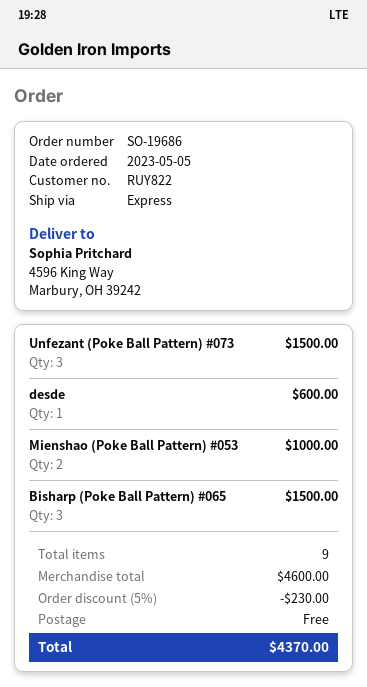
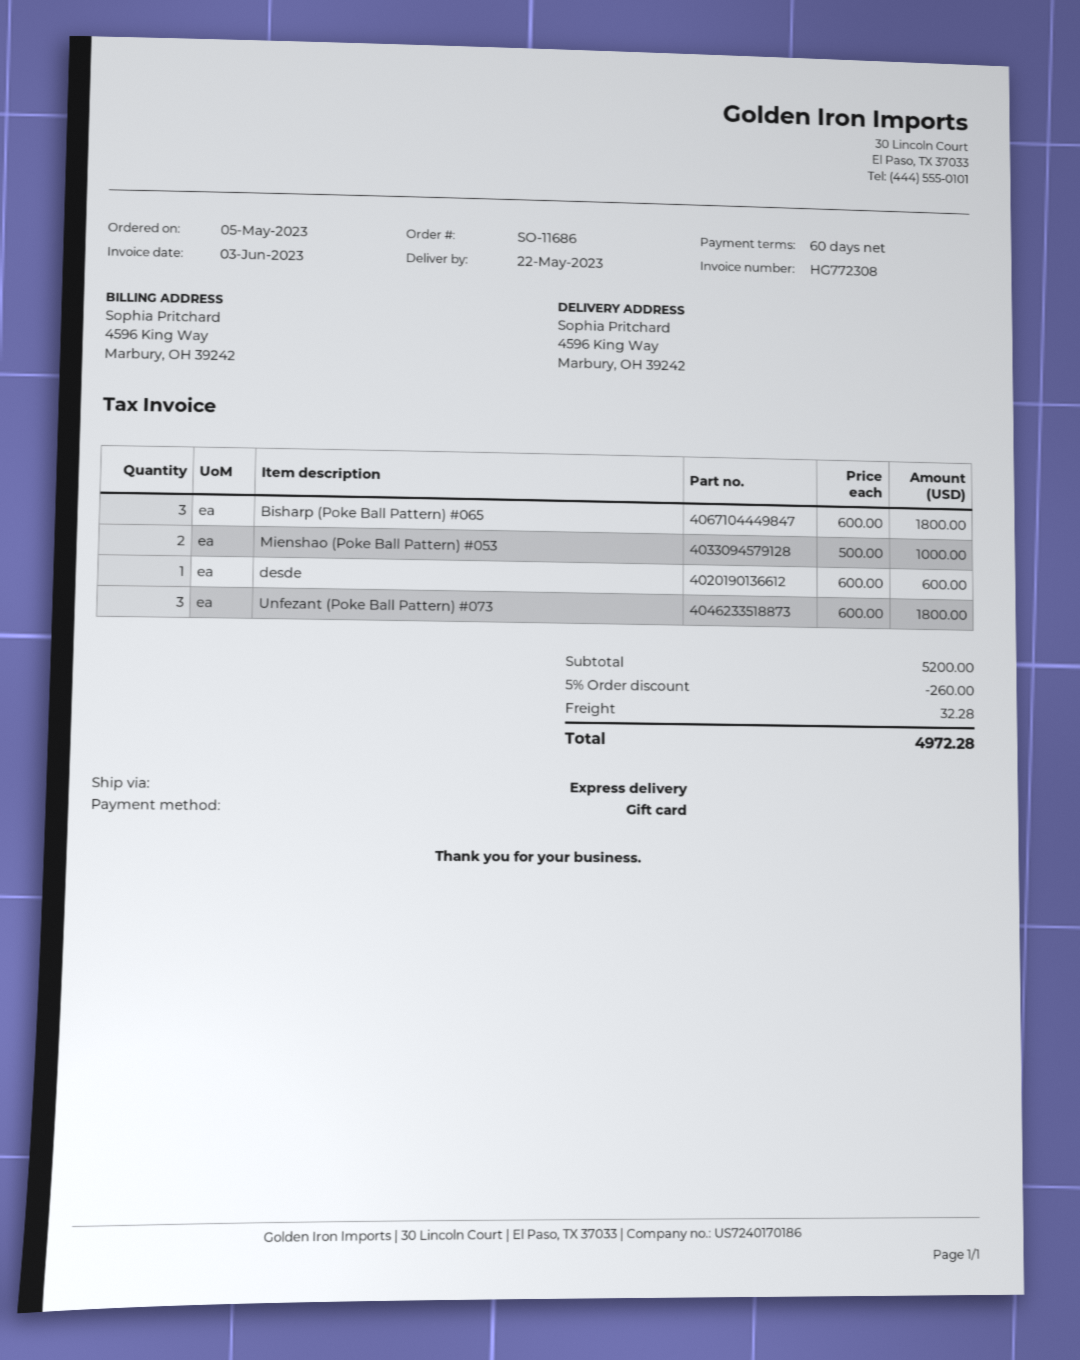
order number: SO-19686 -> SO-11686
Unfezant (Poke Ball Pattern) #073: 3 for 1500.00 -> 3 for 1800.00
Bisharp (Poke Ball Pattern) #065: 3 for 1500.00 -> 3 for 1800.00
subtotal: 4600.00 -> 5200.00
discount: 5% = 230.00 -> 5% = 260.00
shipping: 0.00 -> 32.28
total: 4370.00 -> 4972.28

